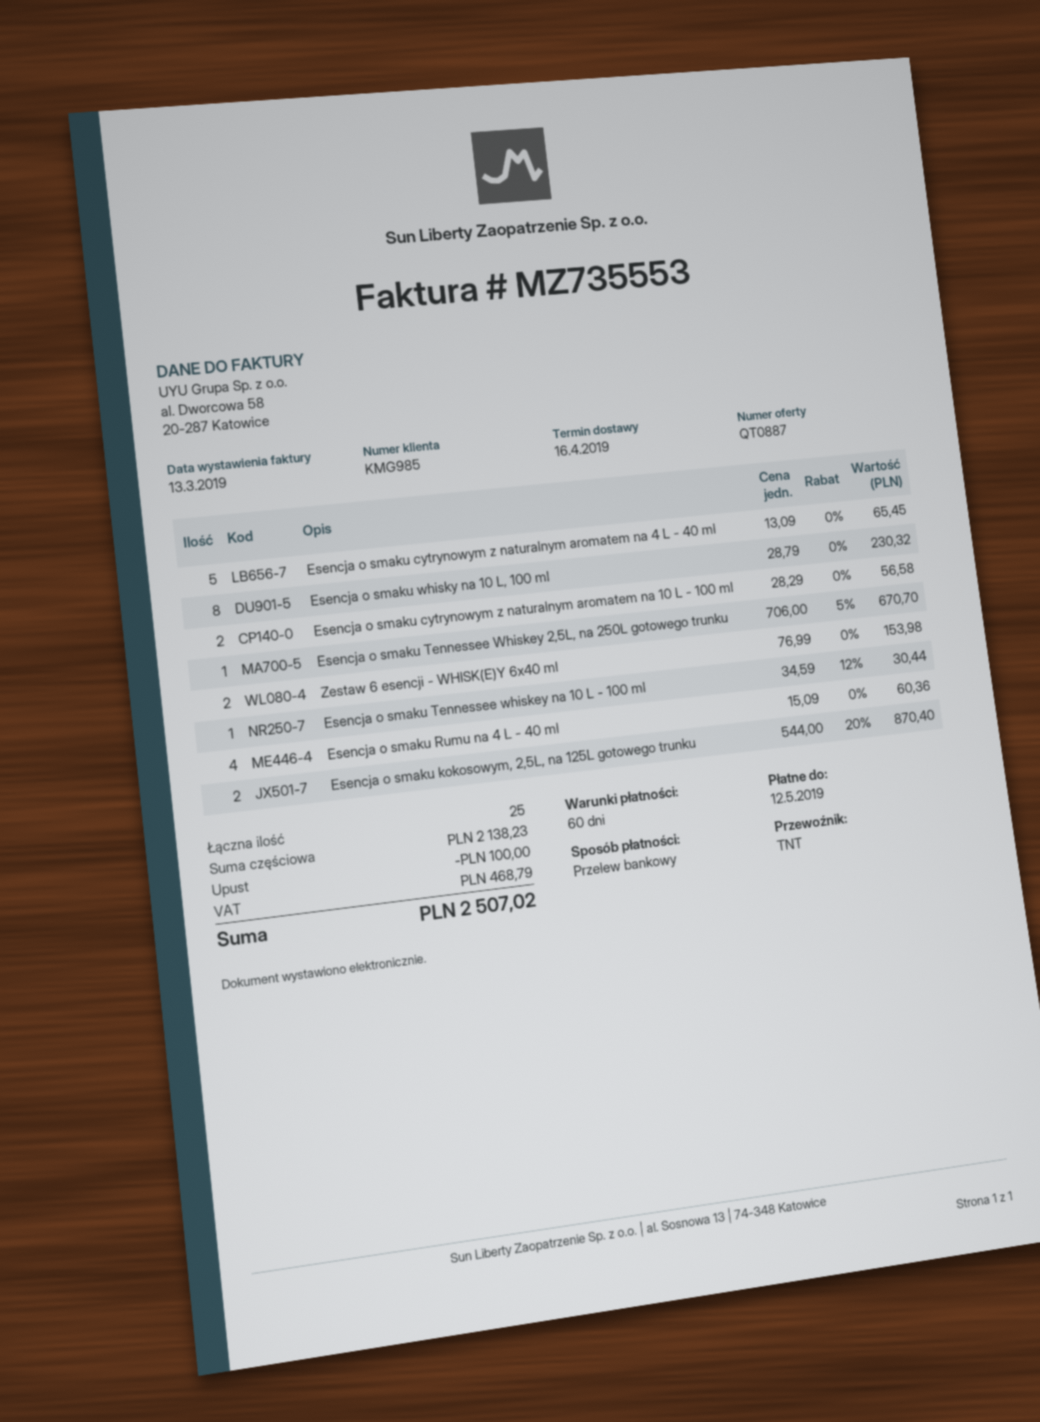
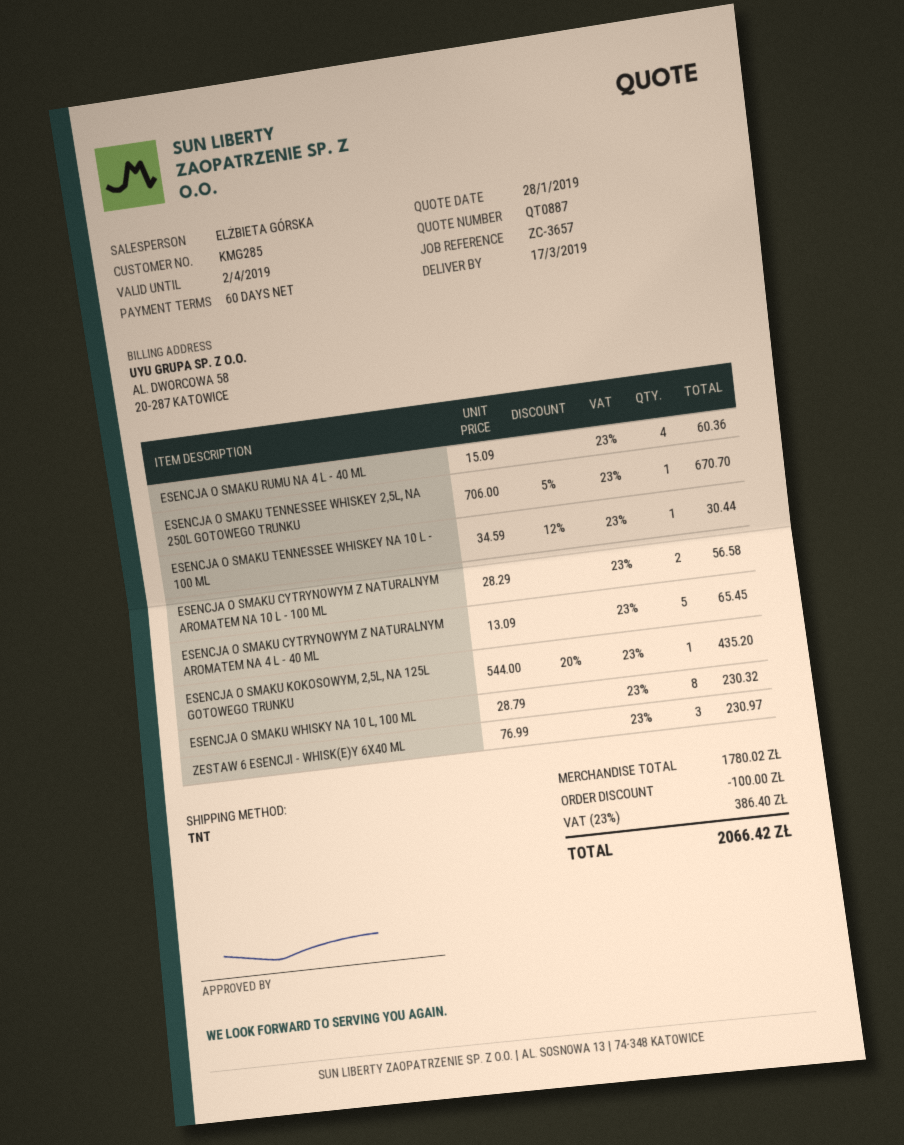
delivery date: 2019-04-16 -> 2019-03-17
customer number: KMG985 -> KMG285
Zestaw 6 esencji - WHISK(E)Y 6x40 ml: 2 x 76.99 = 153.98 -> 3 x 76.99 = 230.97
Esencja o smaku kokosowym, 2,5L, na 125L gotowego trunku: 2 x 544.00 - 20% = 870.40 -> 1 x 544.00 - 20% = 435.20
subtotal: 2138.23 -> 1780.02
tax: 468.79 -> 386.40
total: 2507.02 -> 2066.42

